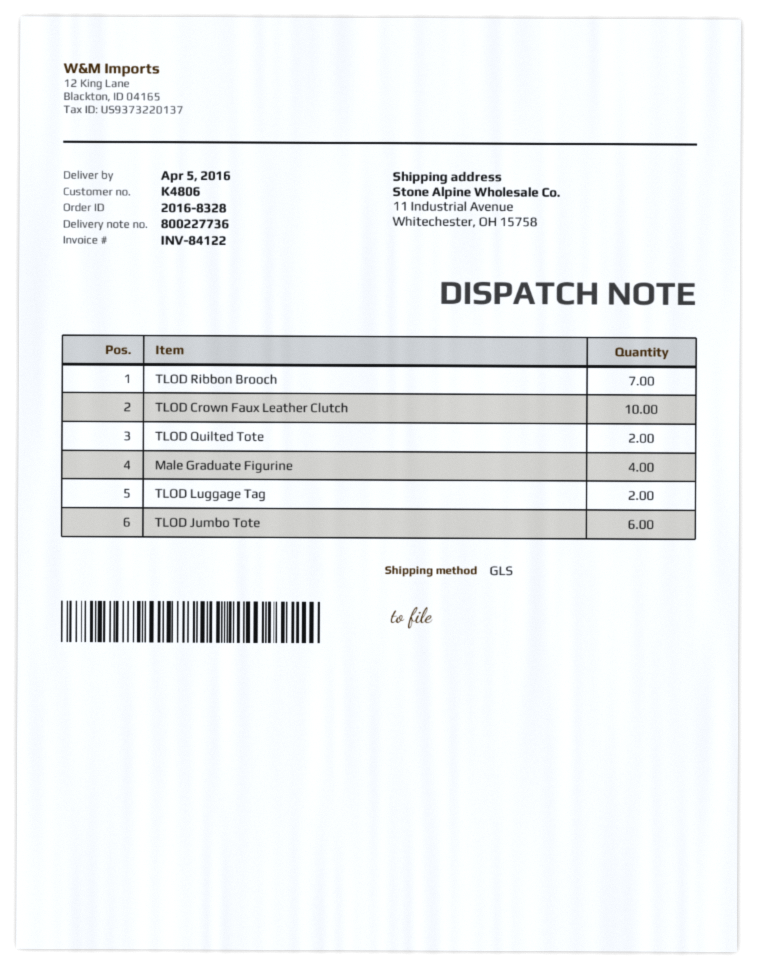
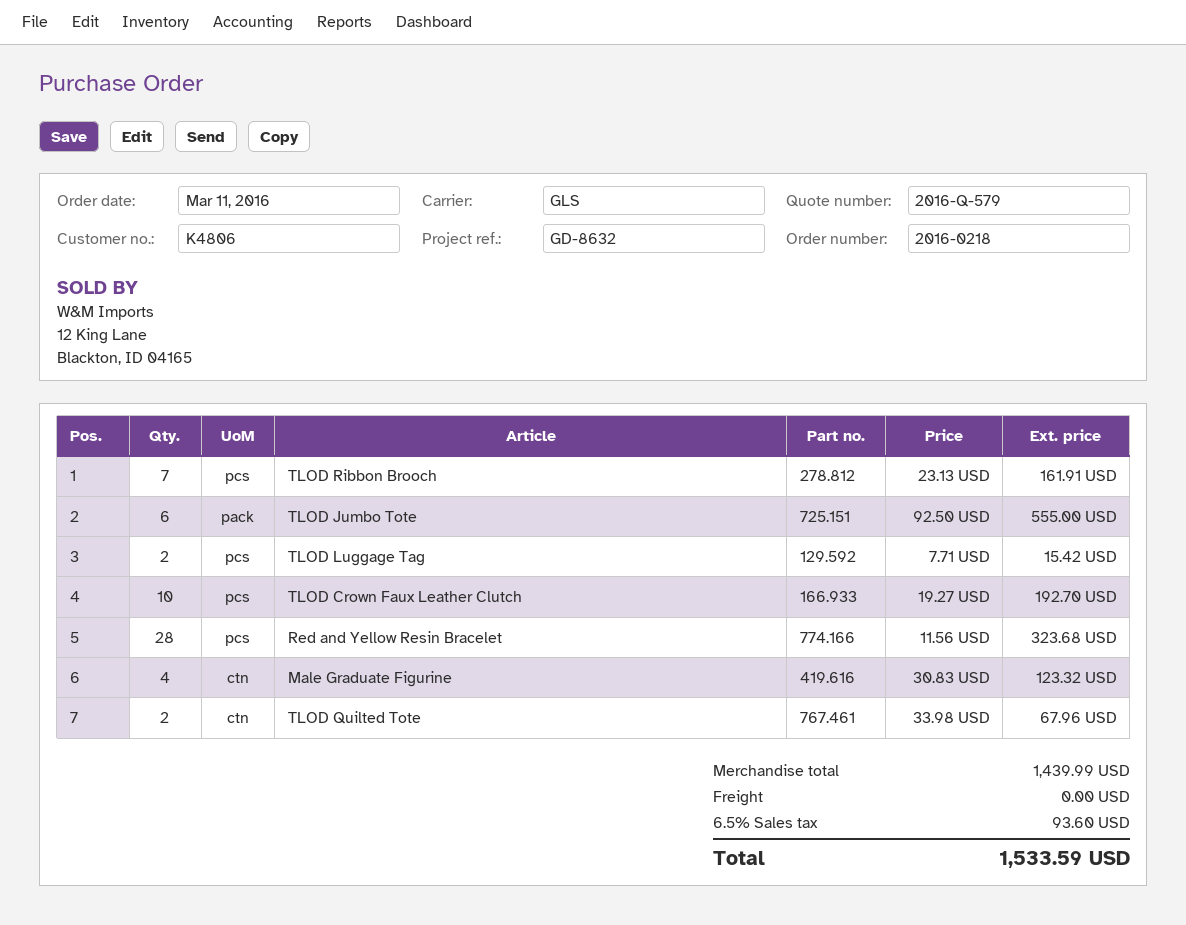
order number: 2016-8328 -> 2016-0218
Red and Yellow Resin Bracelet: none -> 28

